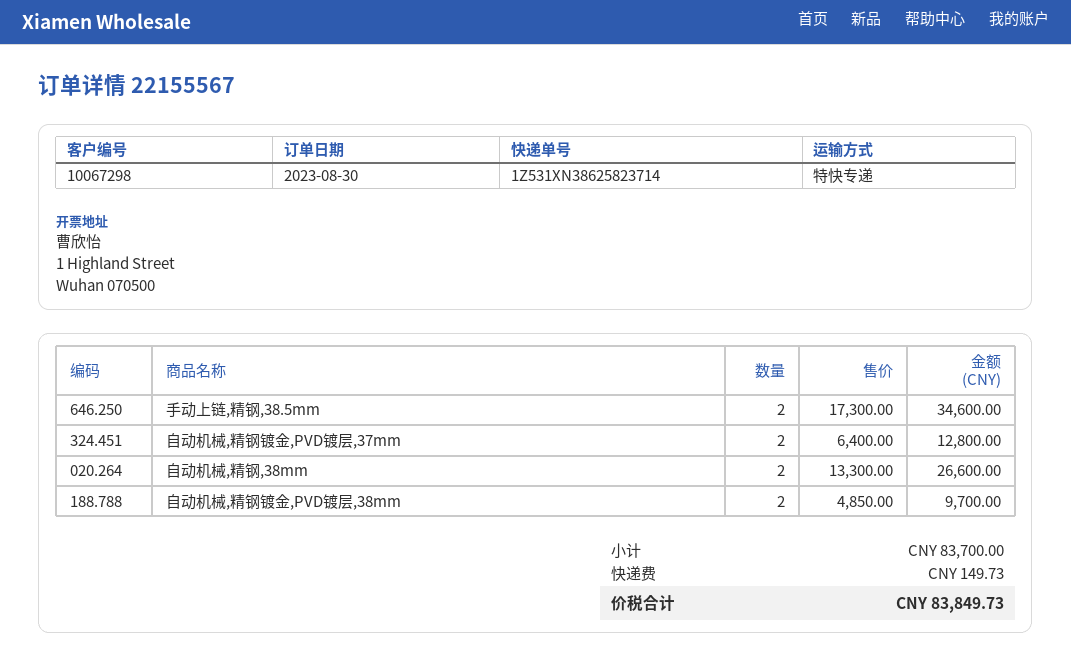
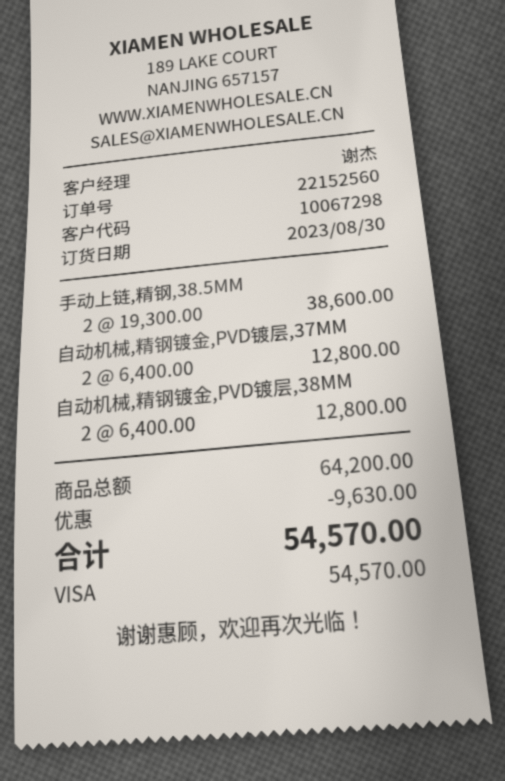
order number: 22155567 -> 22152560
手动上链,精钢,38.5mm: 2 x 17300.00 = 34600.00 -> 2 x 19300.00 = 38600.00
自动机械,精钢,38mm: 2 x 13300.00 = 26600.00 -> none
自动机械,精钢镀金,PVD镀层,38mm: 2 x 4850.00 = 9700.00 -> 2 x 6400.00 = 12800.00
subtotal: 83700.00 -> 64200.00
discount: none -> 9630.00
shipping: 149.73 -> none
total: 83849.73 -> 54570.00

